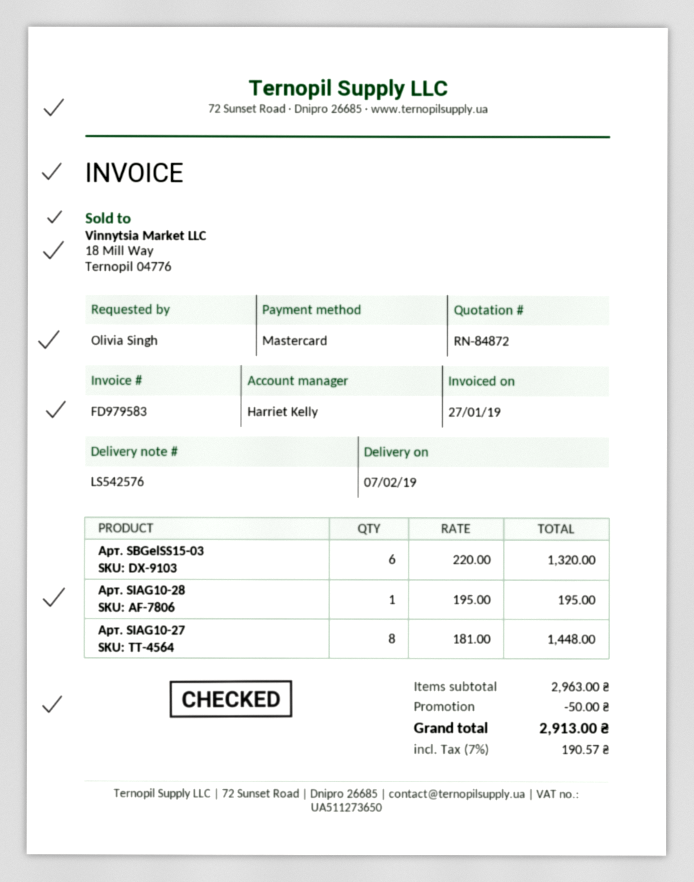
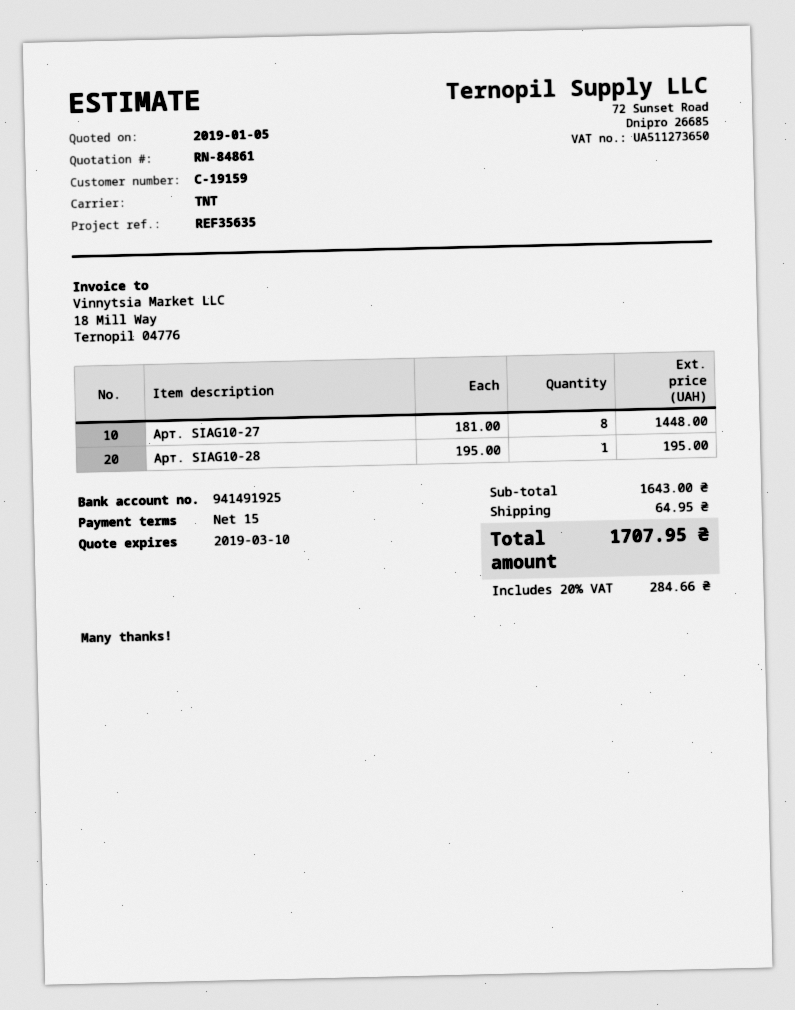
quote number: RN-84872 -> RN-84861
Арт. SBGelSS15-03: 6 x 220.00 = 1320.00 -> none
subtotal: 2963.00 -> 1643.00
discount: 50.00 -> none
shipping: none -> 64.95
tax: 7% = 190.57 -> 20% = 284.66
total: 2913.00 -> 1707.95

